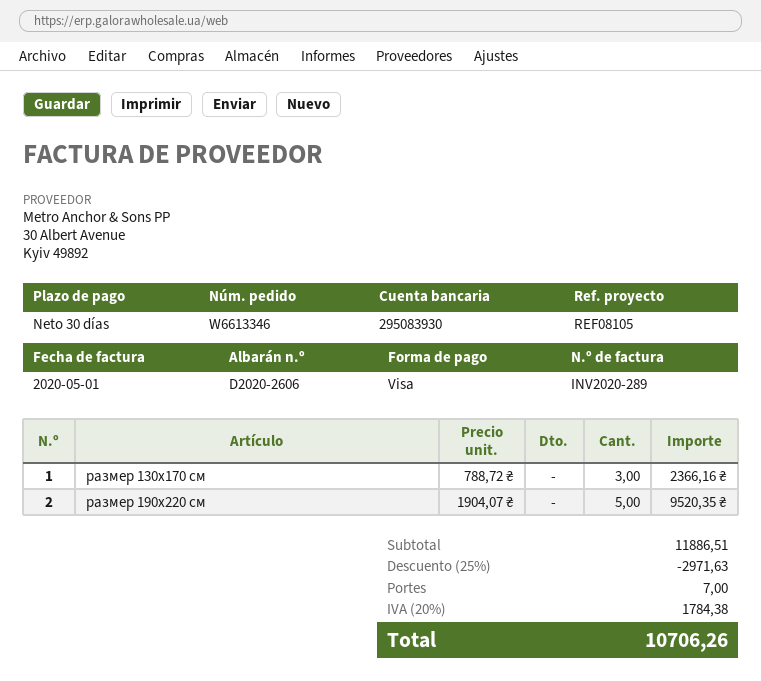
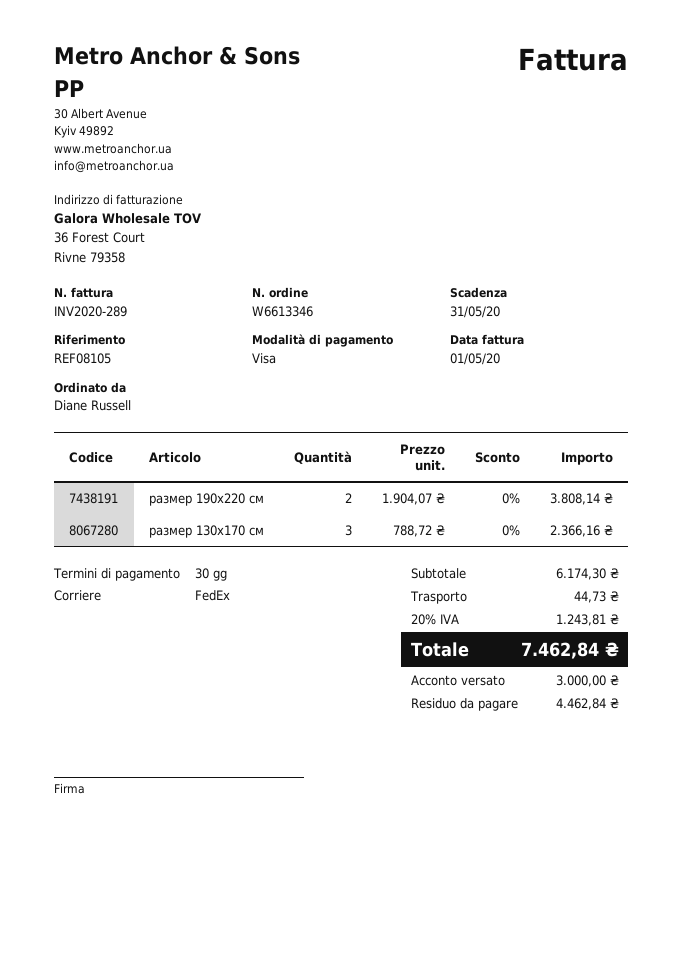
размер 190х220 см: 5 x 1904.07 = 9520.35 -> 2 x 1904.07 = 3808.14
subtotal: 11886.51 -> 6174.30
discount: 25% = 2971.63 -> none
shipping: 7.00 -> 44.73
tax: 20% = 1784.38 -> 20% = 1243.81
total: 10706.26 -> 7462.84

